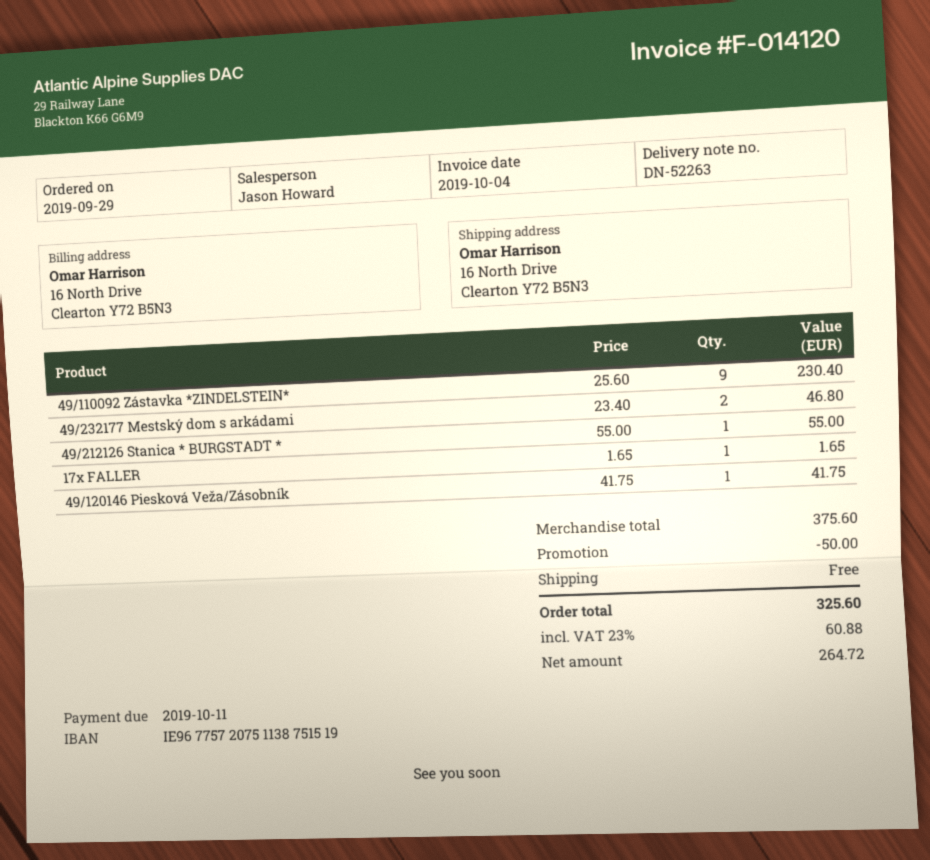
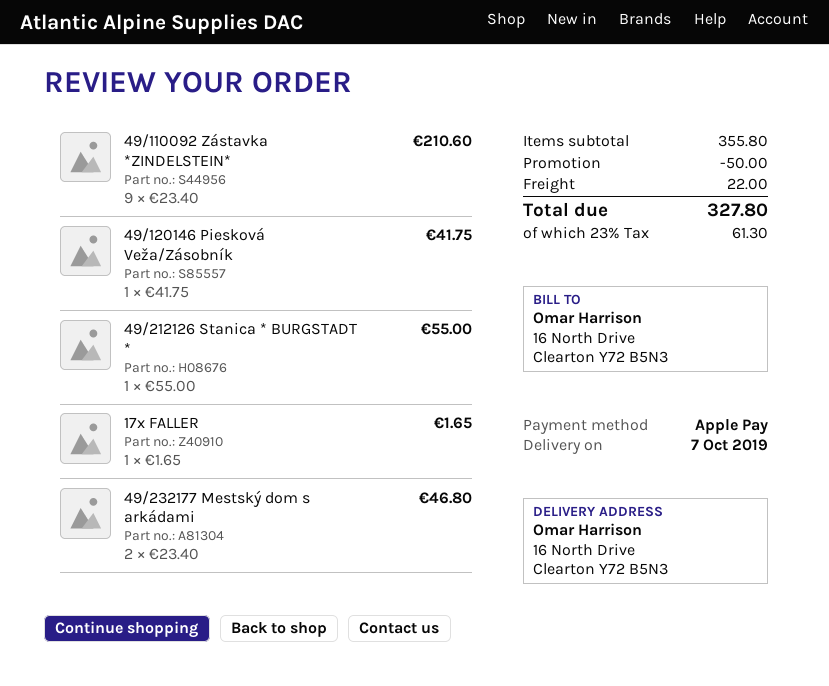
49/110092 Zástavka *ZINDELSTEIN*: 9 x 25.60 = 230.40 -> 9 x 23.40 = 210.60
subtotal: 375.60 -> 355.80
shipping: 0.00 -> 22.00
tax: 23% = 60.88 -> 23% = 61.30
total: 325.60 -> 327.80

